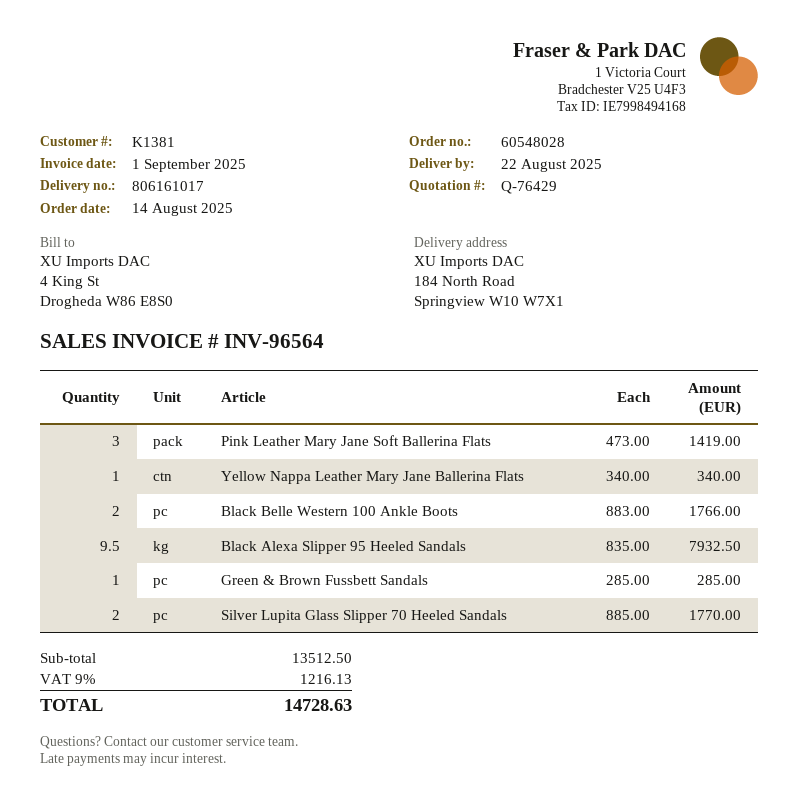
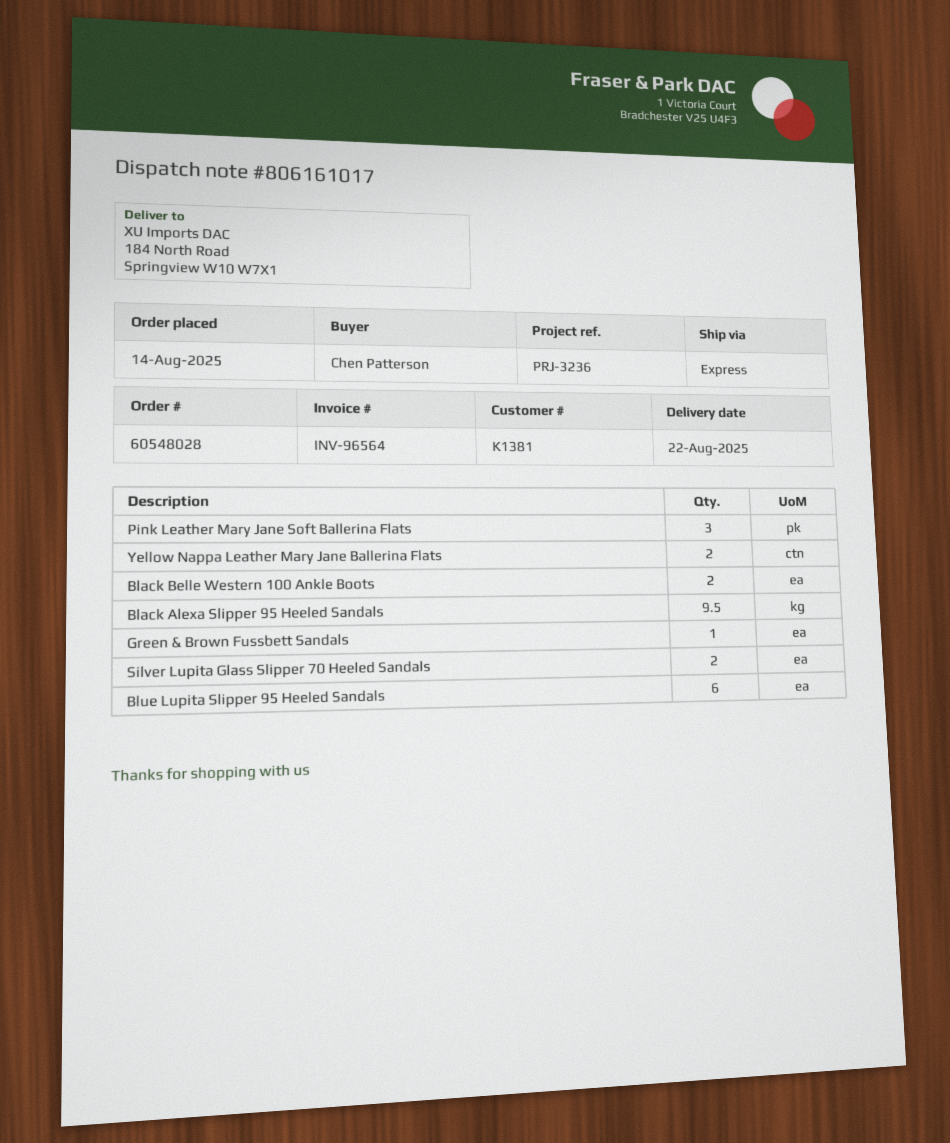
Yellow Nappa Leather Mary Jane Ballerina Flats: 1 -> 2
Blue Lupita Slipper 95 Heeled Sandals: none -> 6

